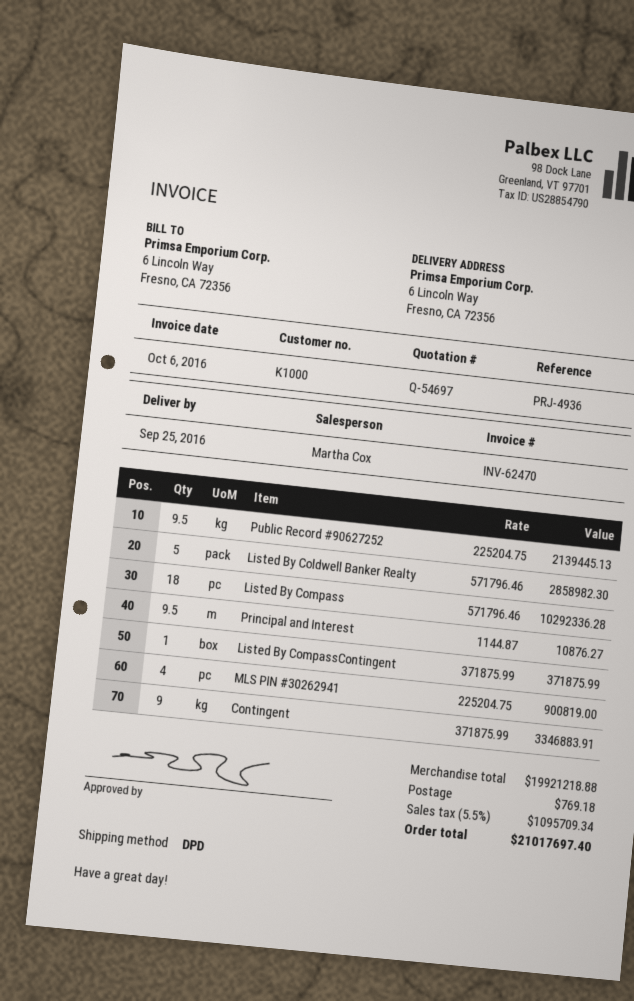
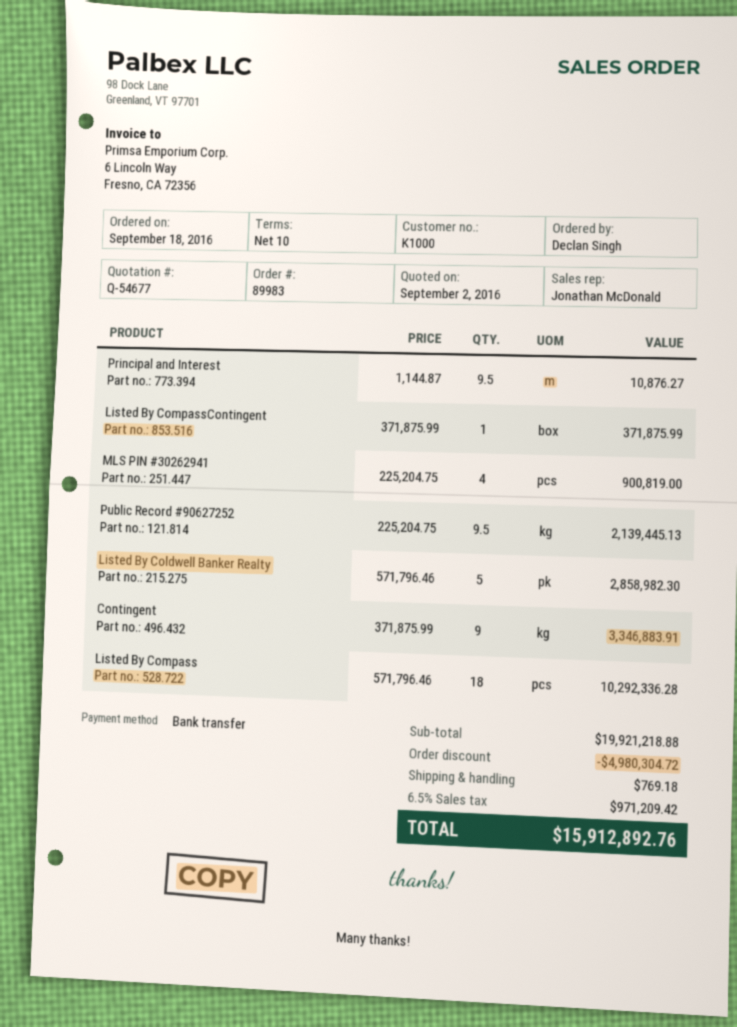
quote number: Q-54697 -> Q-54677
sales rep: Martha Cox -> Jonathan McDonald
discount: none -> 4980304.72
tax: 5.5% = 1095709.34 -> 6.5% = 971209.42
total: 21017697.40 -> 15912892.76

